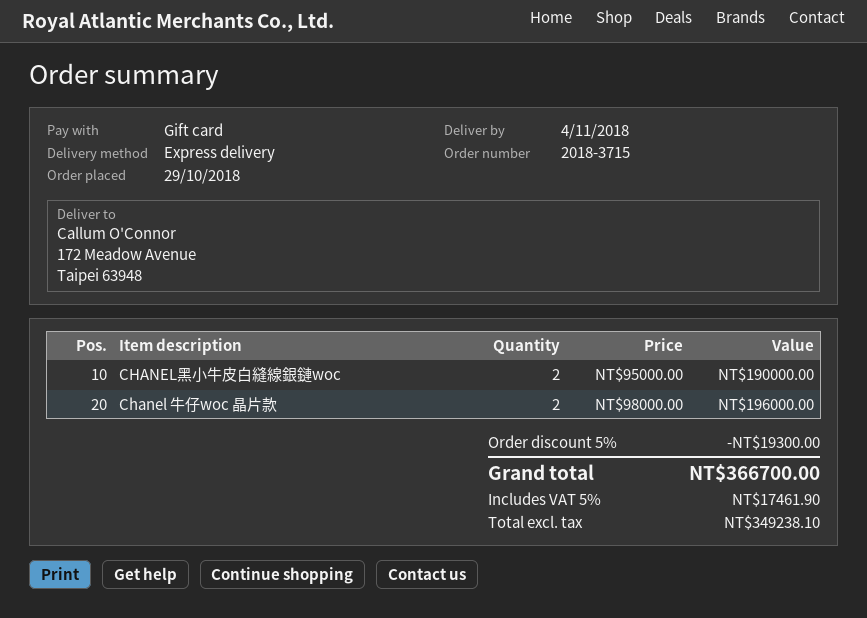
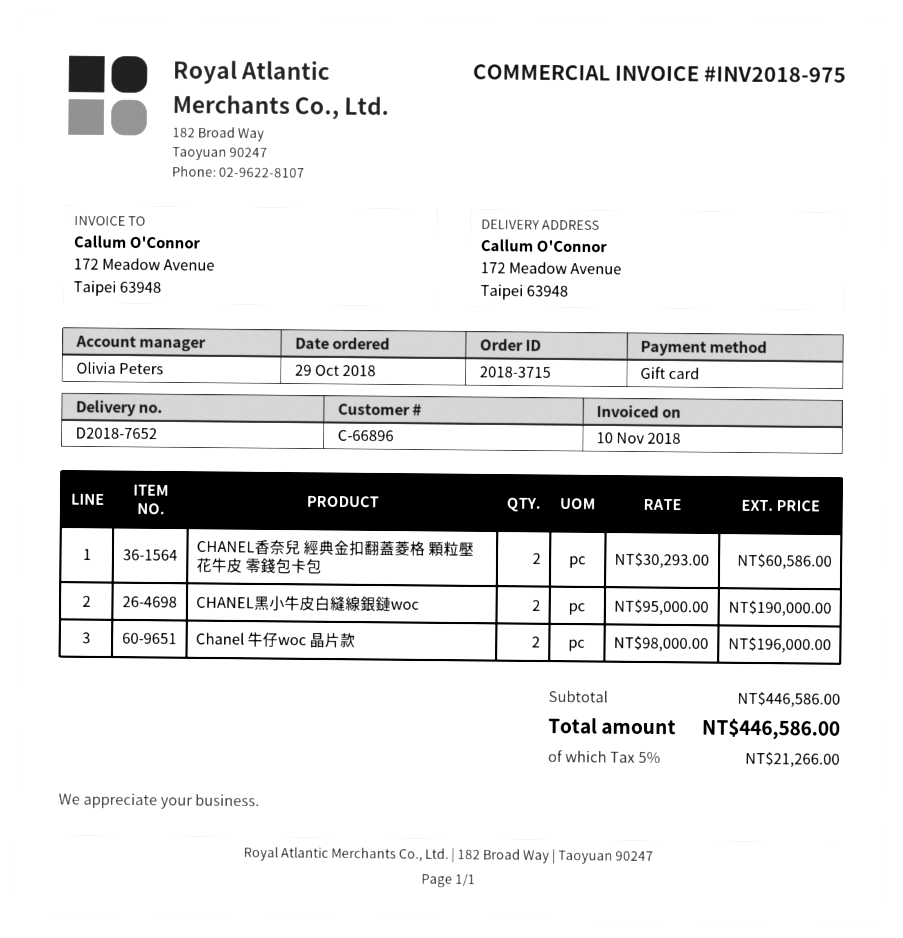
CHANEL香奈兒 經典金扣翻蓋菱格 顆粒壓花牛皮 零錢包卡包: none -> 2 x 30293.00 = 60586.00
discount: 5% = 19300.00 -> none
tax: 5% = 17461.90 -> 5% = 21266.00
total: 366700.00 -> 446586.00

